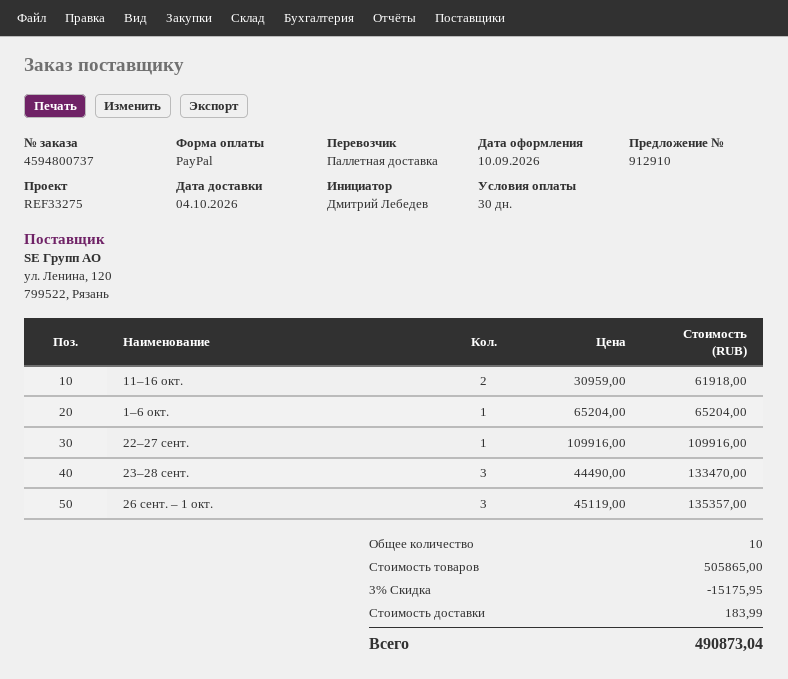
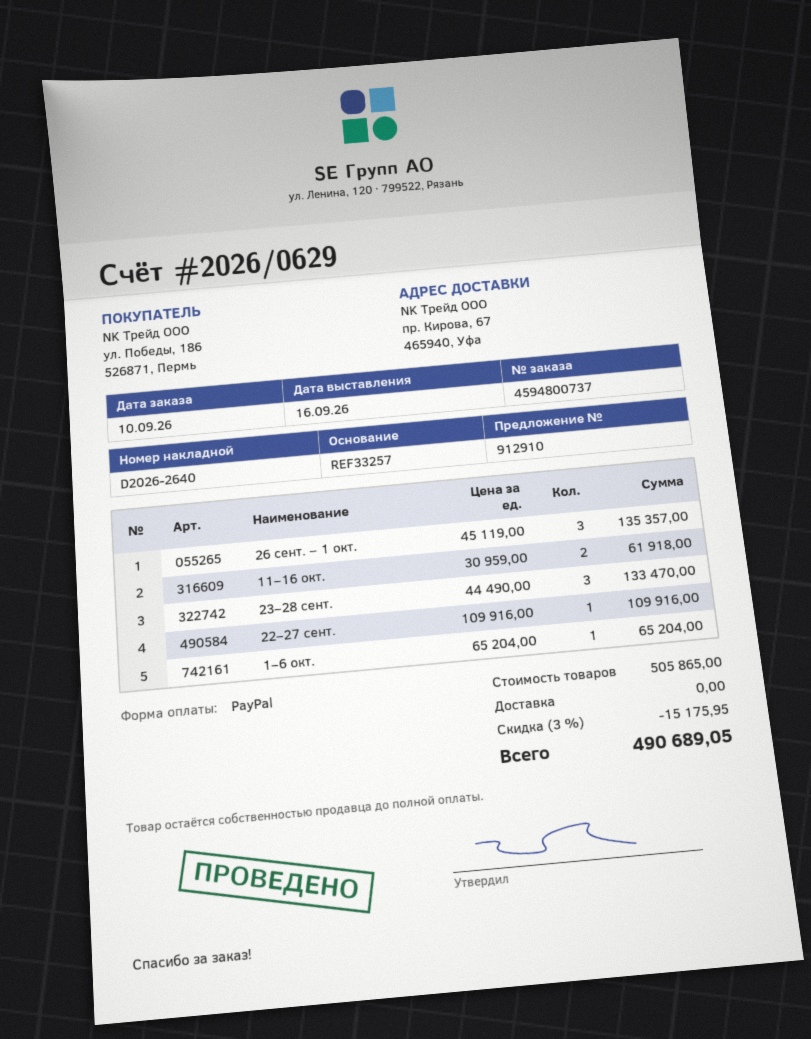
reference: REF33275 -> REF33257
shipping: 183.99 -> 0.00
total: 490873.04 -> 490689.05

